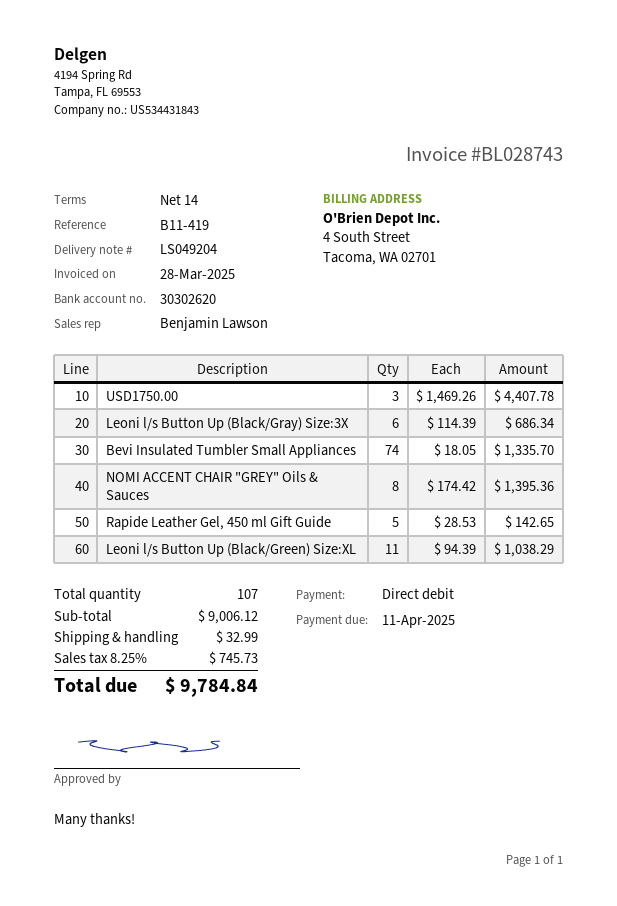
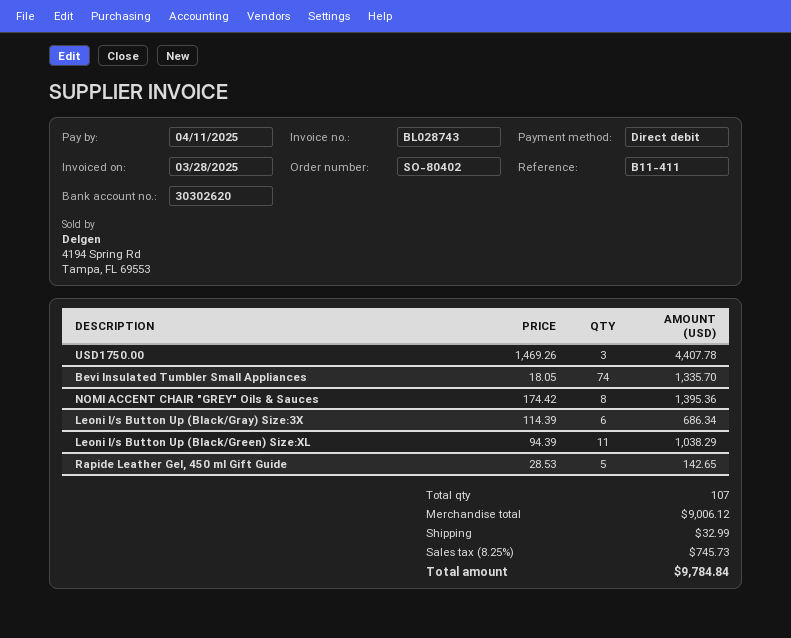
reference: B11-419 -> B11-411

